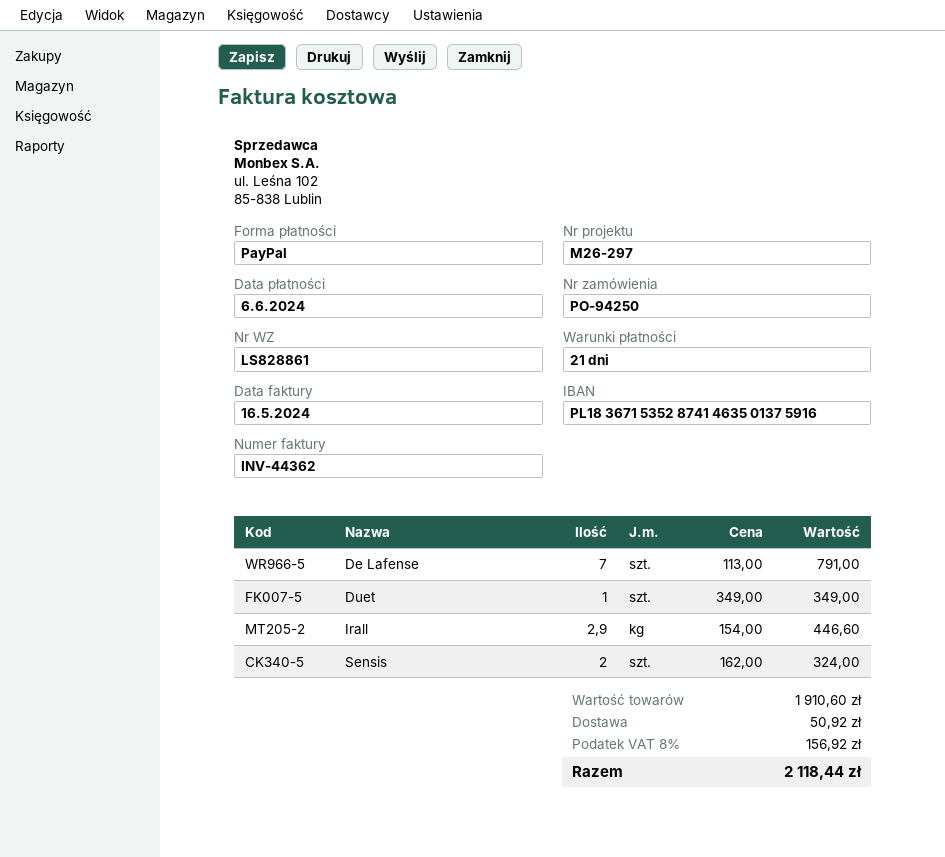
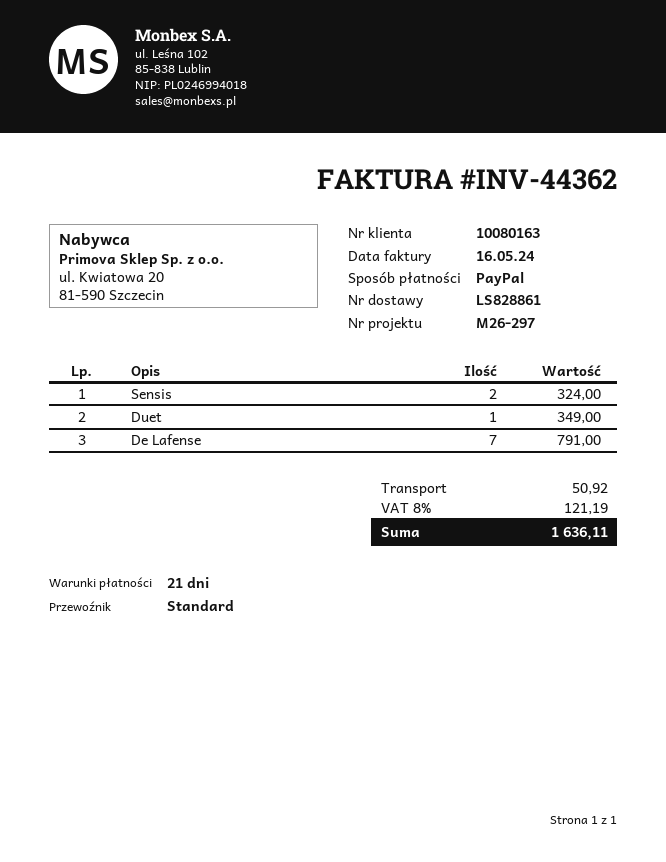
Irall: 2.9 for 446.60 -> none
tax: 8% = 156.92 -> 8% = 121.19
total: 2118.44 -> 1636.11

